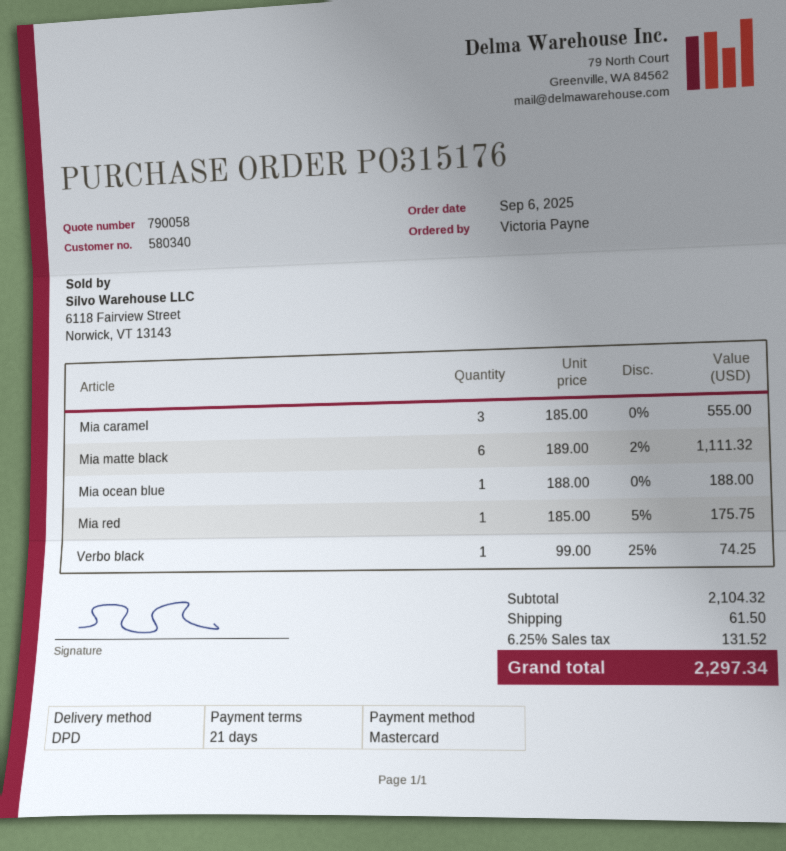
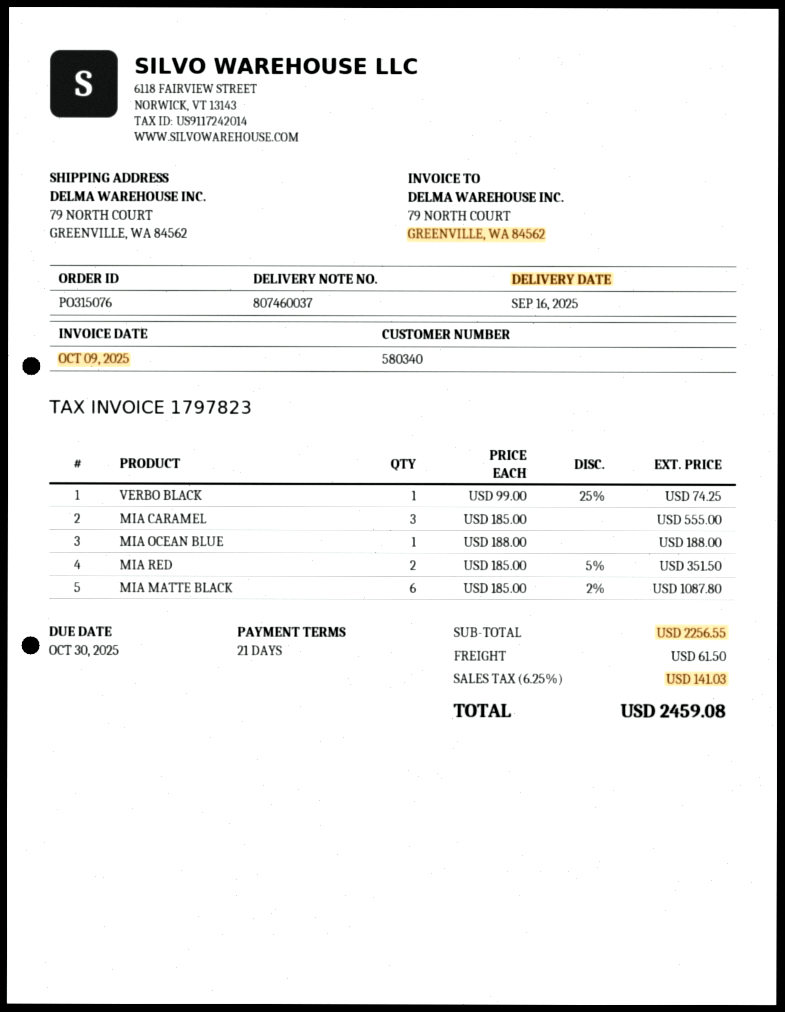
order number: PO315176 -> PO315076
Mia matte black: 6 x 189.00 - 2% = 1111.32 -> 6 x 185.00 - 2% = 1087.80
Mia red: 1 x 185.00 - 5% = 175.75 -> 2 x 185.00 - 5% = 351.50
subtotal: 2104.32 -> 2256.55
tax: 6.25% = 131.52 -> 6.25% = 141.03
total: 2297.34 -> 2459.08

